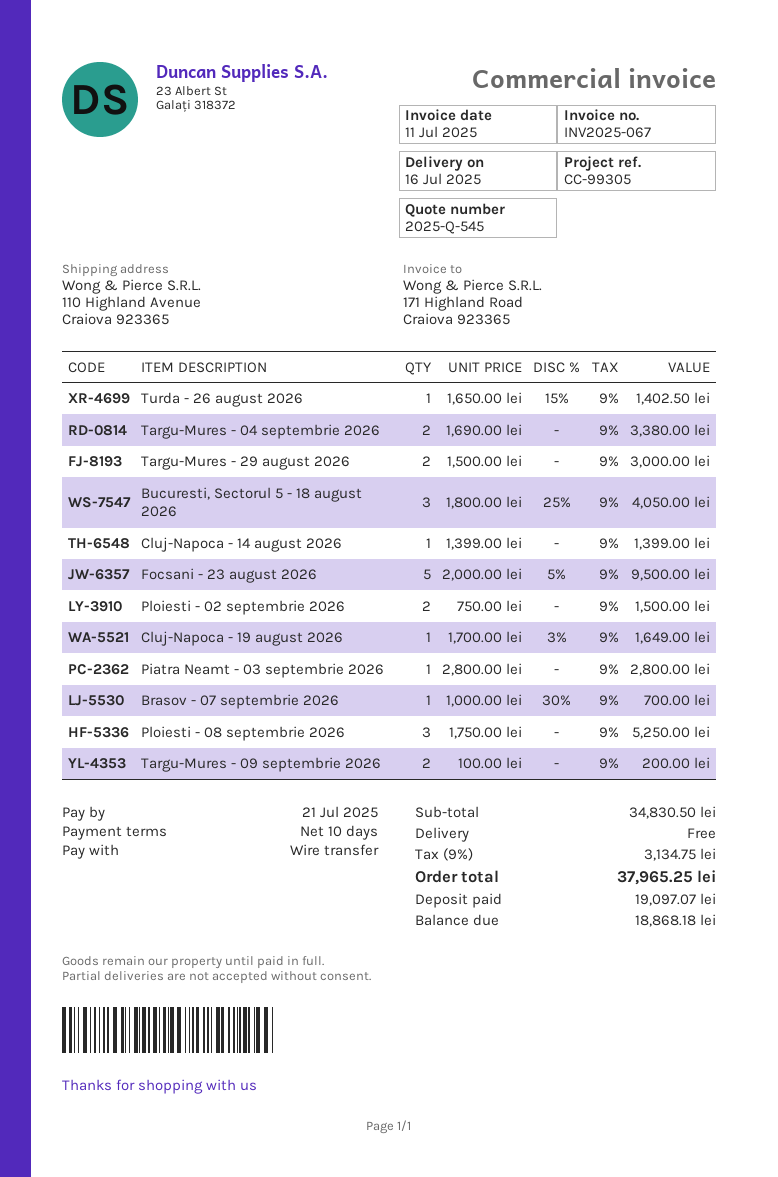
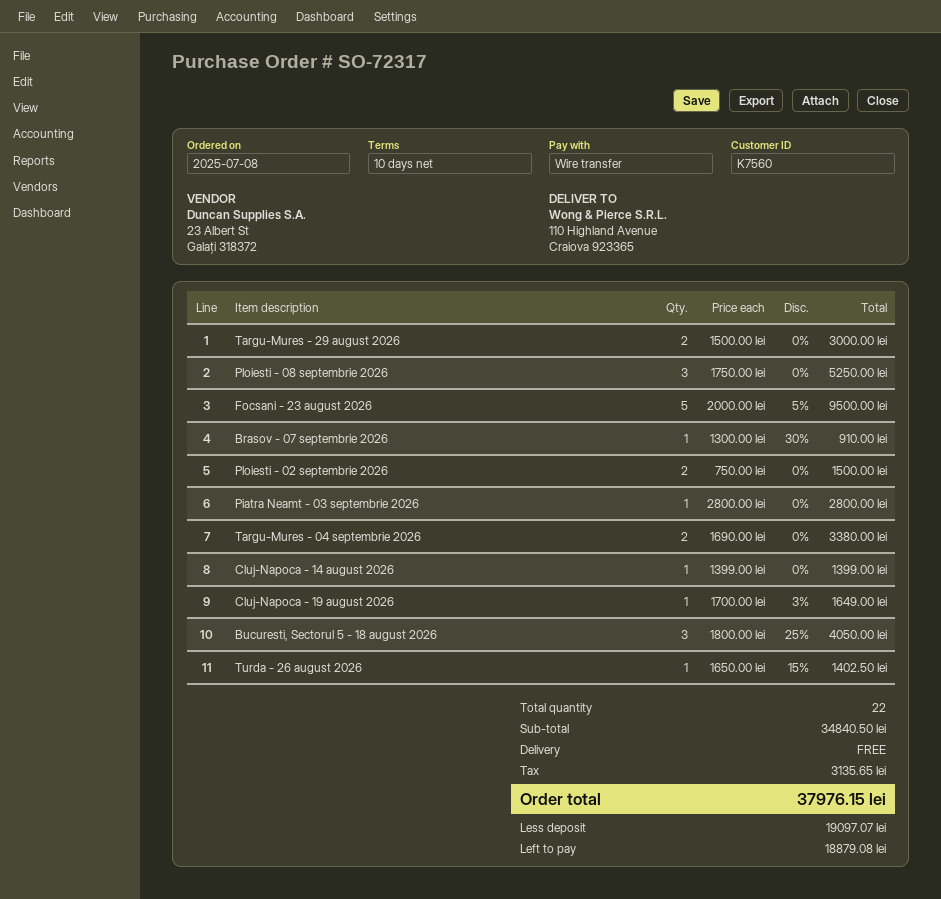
Brasov - 07 septembrie 2026: 1 x 1000.00 - 30% = 700.00 -> 1 x 1300.00 - 30% = 910.00
Targu-Mures - 09 septembrie 2026: 2 x 100.00 = 200.00 -> none
subtotal: 34830.50 -> 34840.50
tax: 3134.75 -> 3135.65
total: 37965.25 -> 37976.15
balance: 18868.18 -> 18879.08

